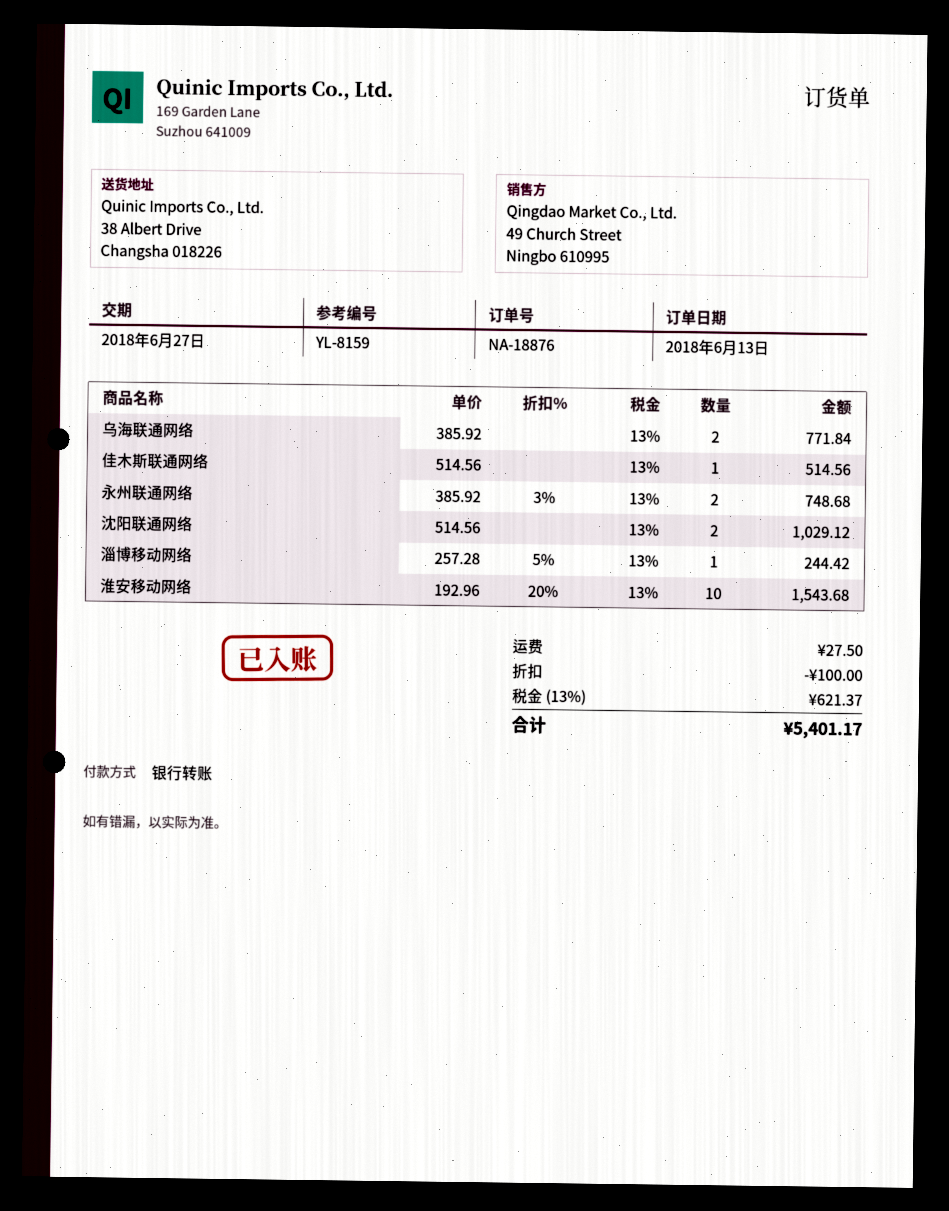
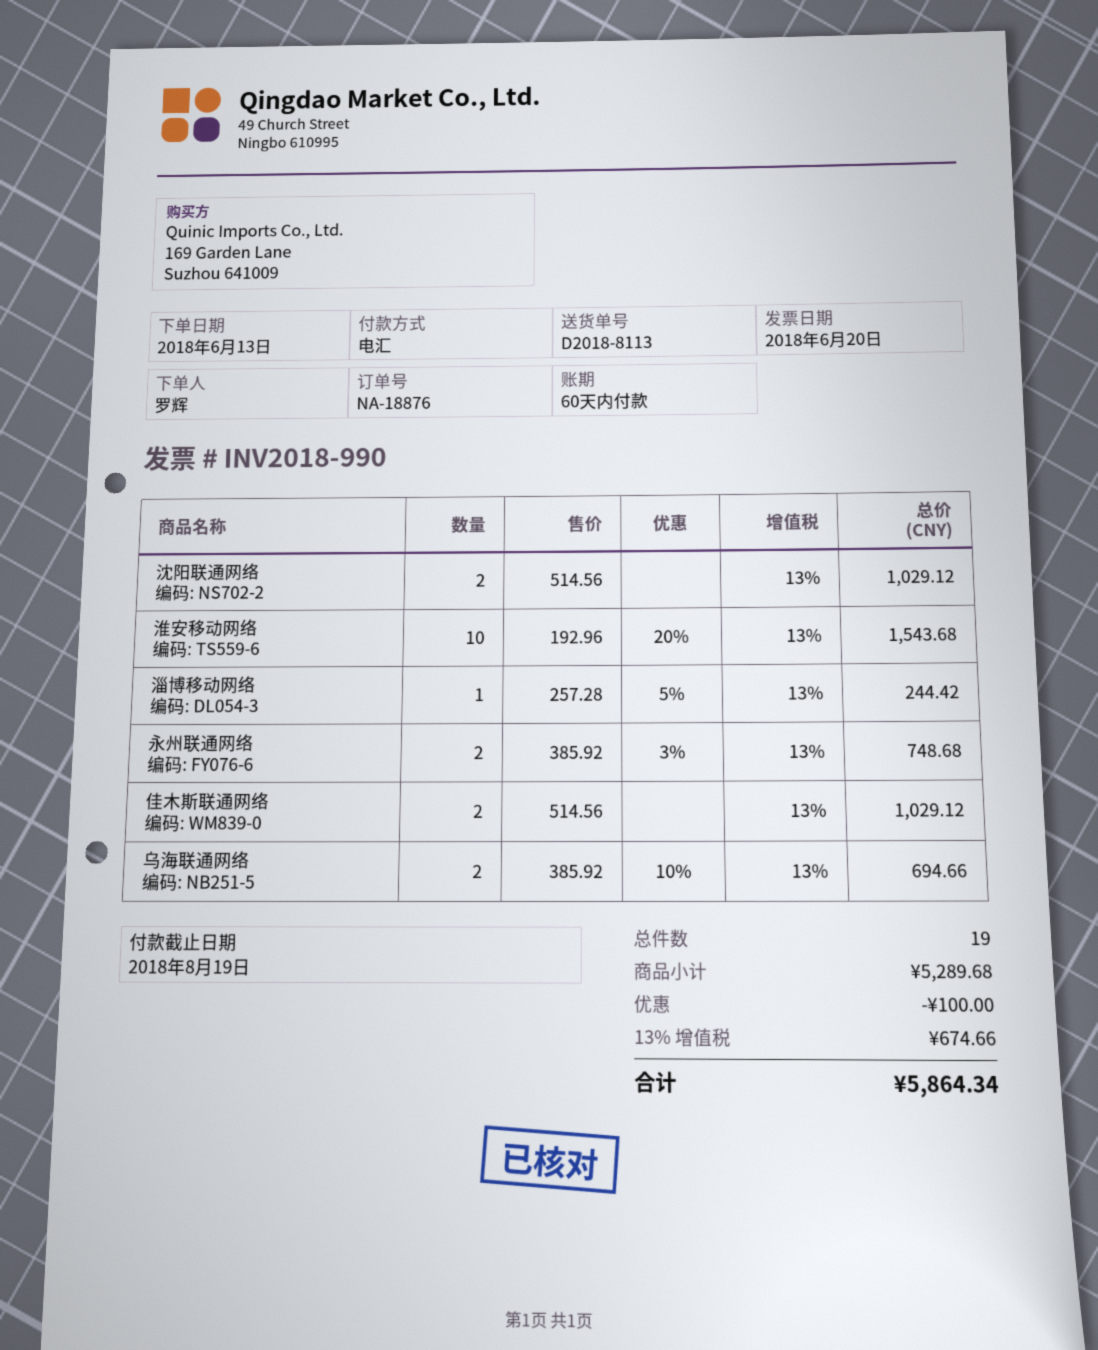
乌海联通网络: 2 x 385.92 = 771.84 -> 2 x 385.92 - 10% = 694.66
佳木斯联通网络: 1 x 514.56 = 514.56 -> 2 x 514.56 = 1029.12
shipping: 27.50 -> none
tax: 13% = 621.37 -> 13% = 674.66
total: 5401.17 -> 5864.34

